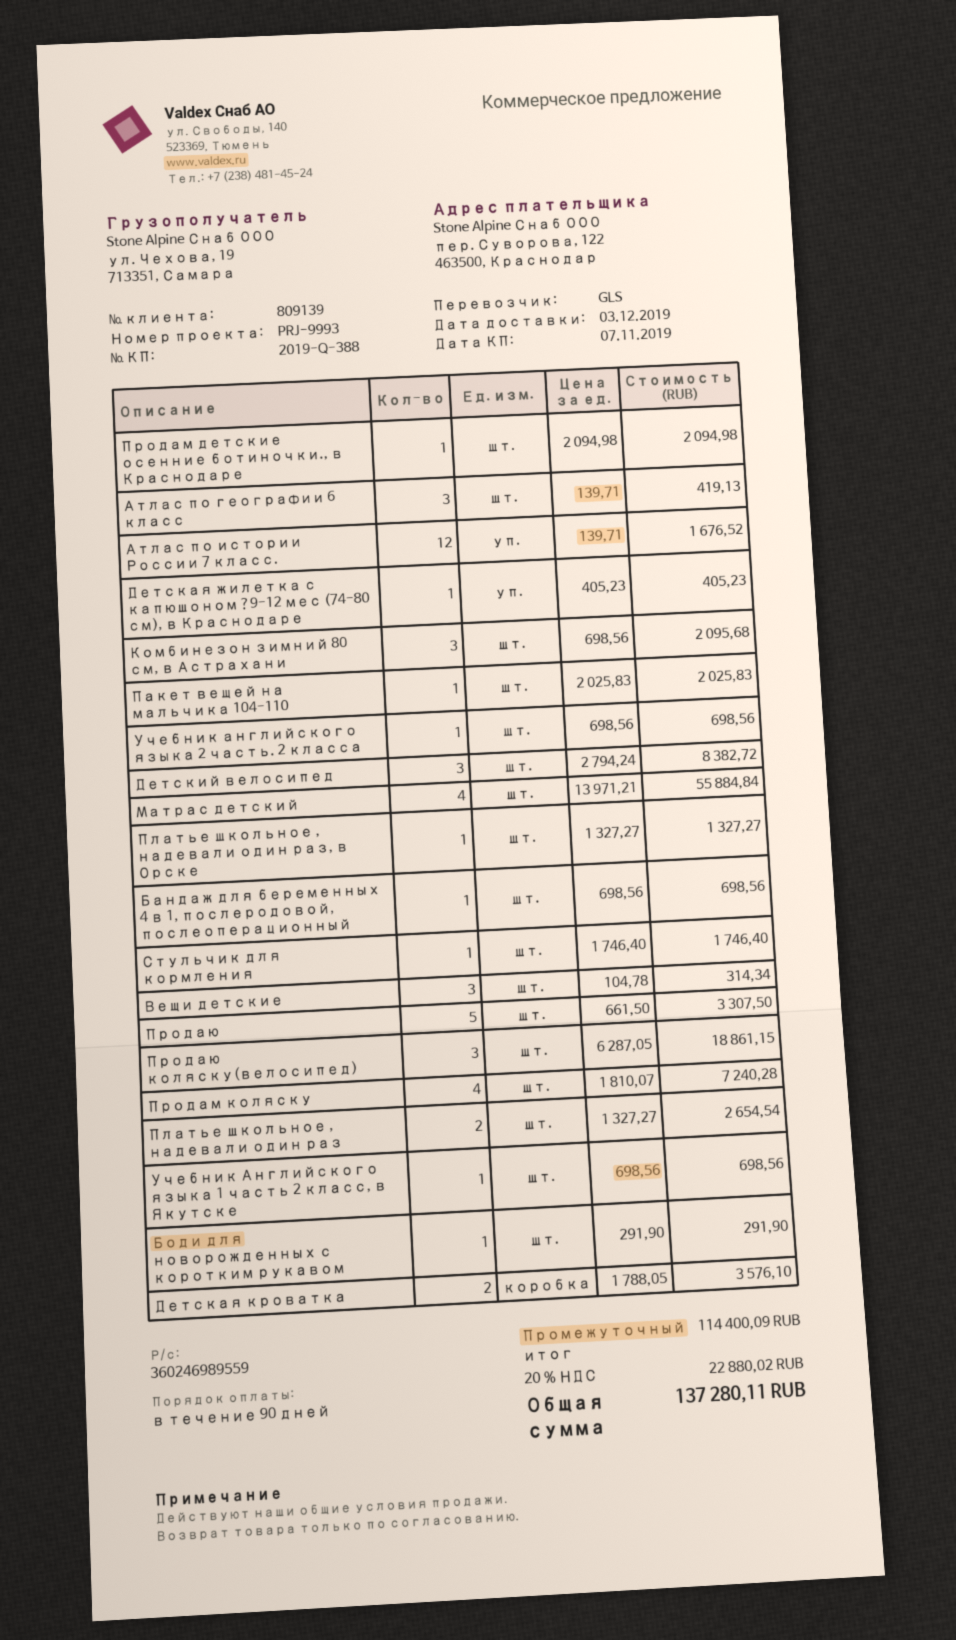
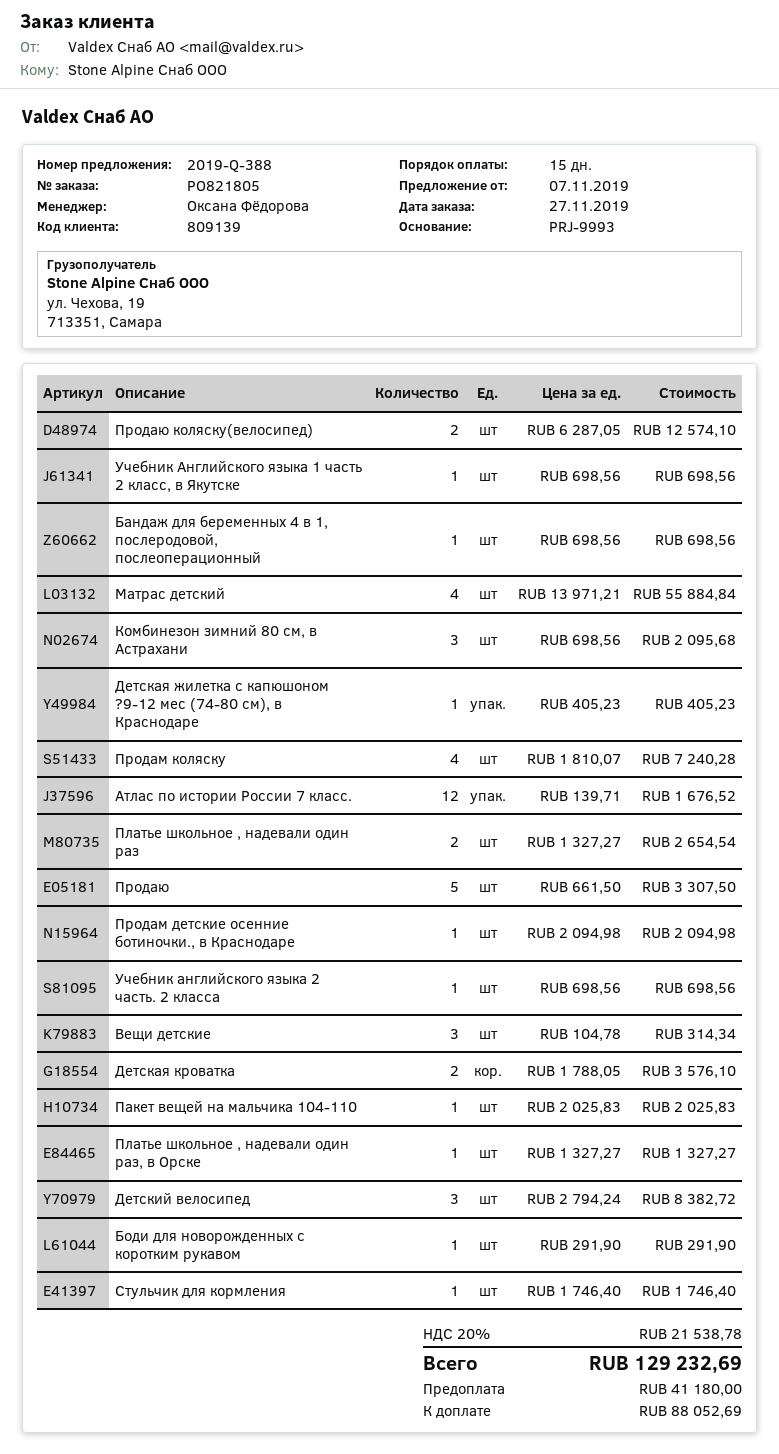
payment terms: 90 days -> 15 days
Атлас по географии 6 класс: 3 x 139.71 = 419.13 -> none
Продаю коляску(велосипед): 3 x 6287.05 = 18861.15 -> 2 x 6287.05 = 12574.10
tax: 20% = 22880.02 -> 20% = 21538.78
total: 137280.11 -> 129232.69

